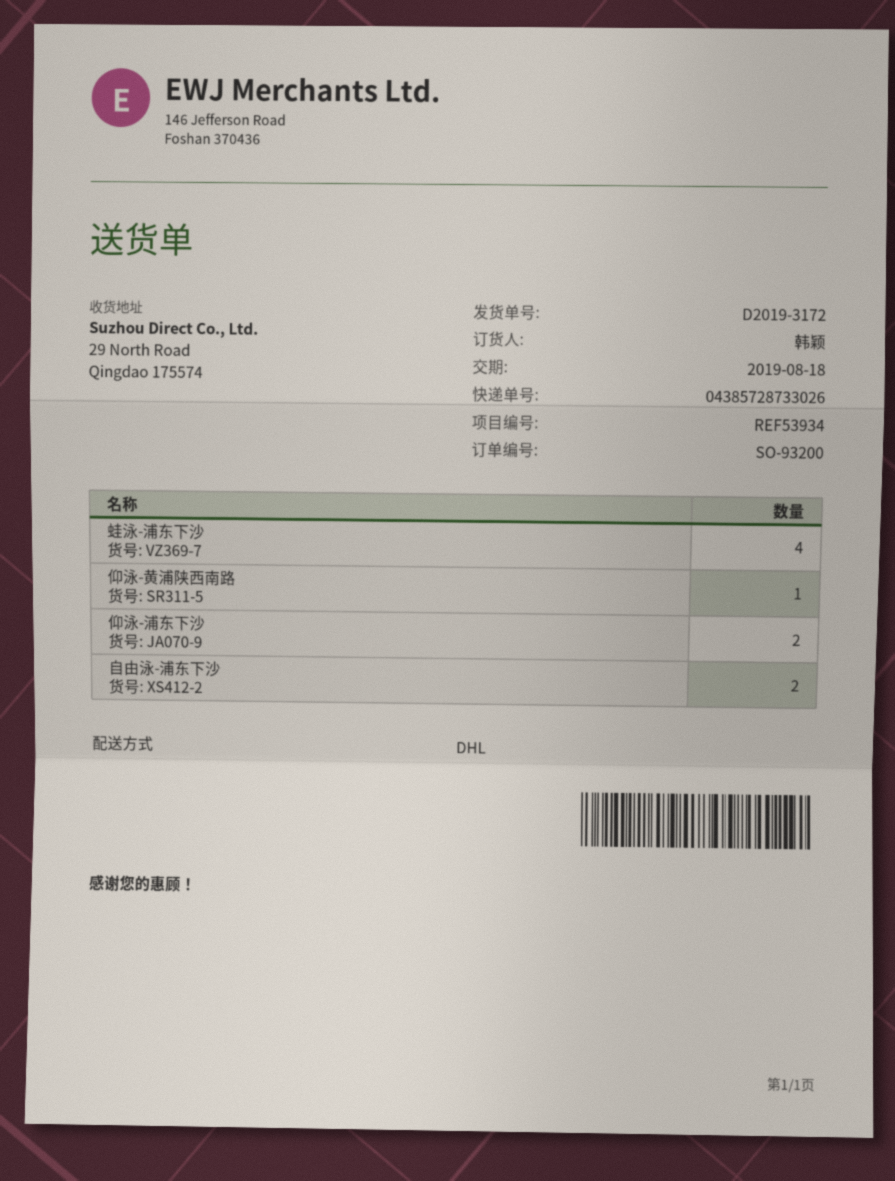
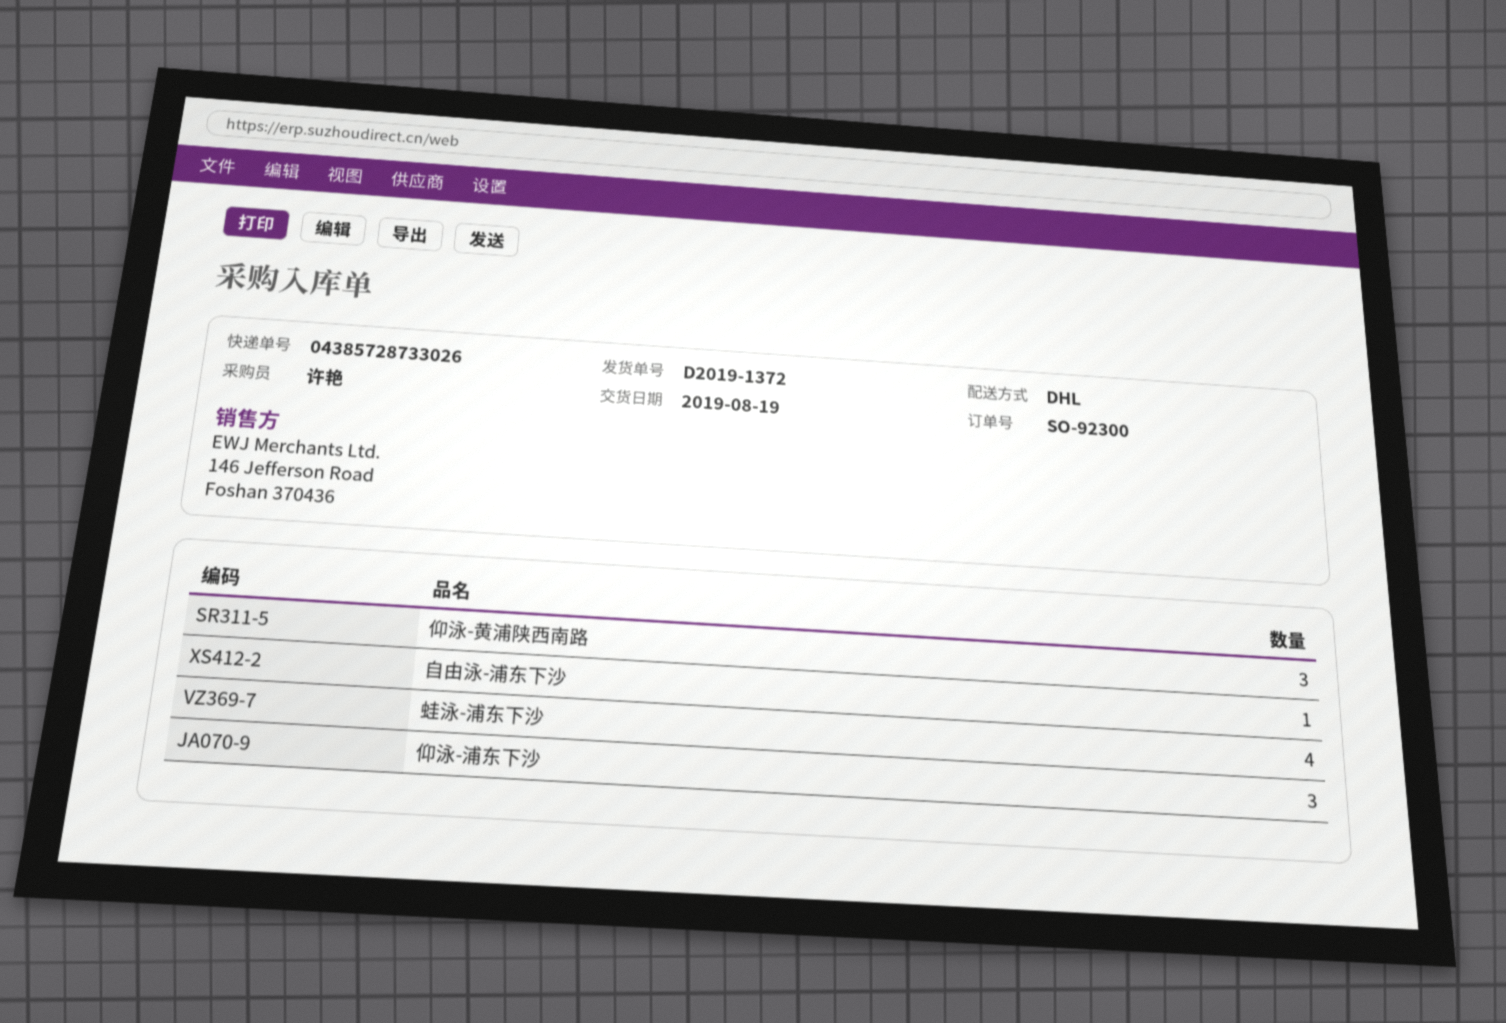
order number: SO-93200 -> SO-92300
delivery note number: D2019-3172 -> D2019-1372
delivery date: 2019-08-18 -> 2019-08-19
ordered by: 韩颖 -> 许艳
仰泳-黄浦陕西南路: 1 -> 3
仰泳-浦东下沙: 2 -> 3
自由泳-浦东下沙: 2 -> 1

